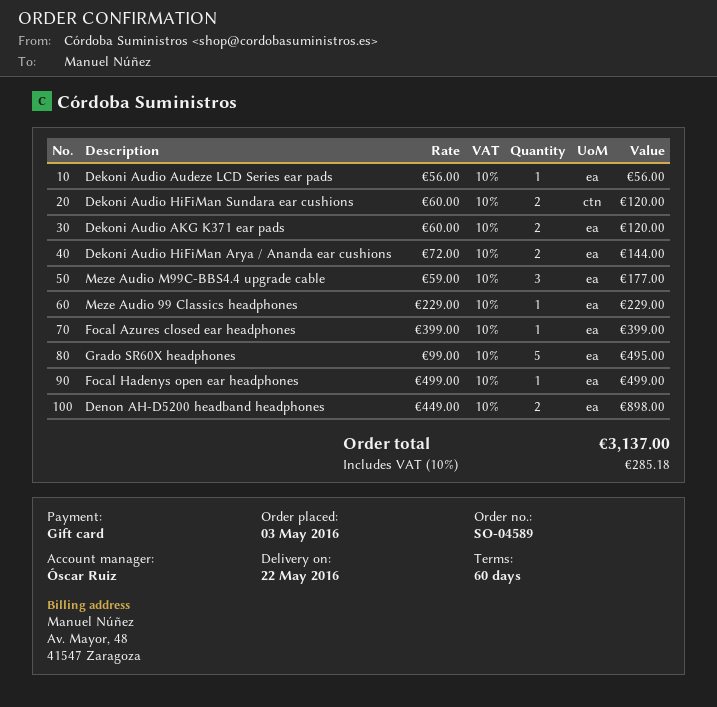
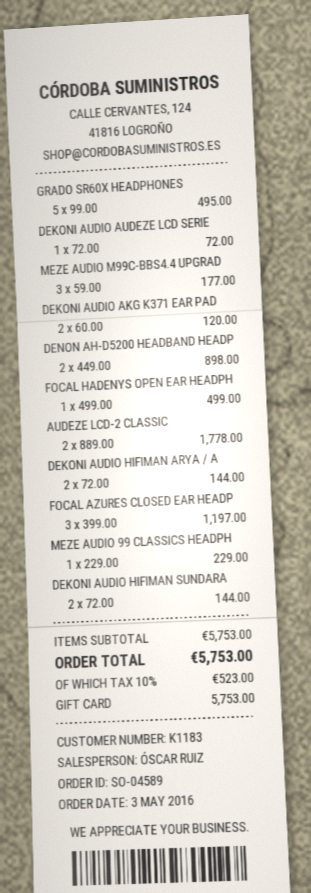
Dekoni Audio Audeze LCD Series ear pads: 1 x 56.00 = 56.00 -> 1 x 72.00 = 72.00
Dekoni Audio HiFiMan Sundara ear cushions: 2 x 60.00 = 120.00 -> 2 x 72.00 = 144.00
Focal Azures closed ear headphones: 1 x 399.00 = 399.00 -> 3 x 399.00 = 1197.00
AUDEZE LCD-2 CLASSIC: none -> 2 x 889.00 = 1778.00
tax: 10% = 285.18 -> 10% = 523.00
total: 3137.00 -> 5753.00

